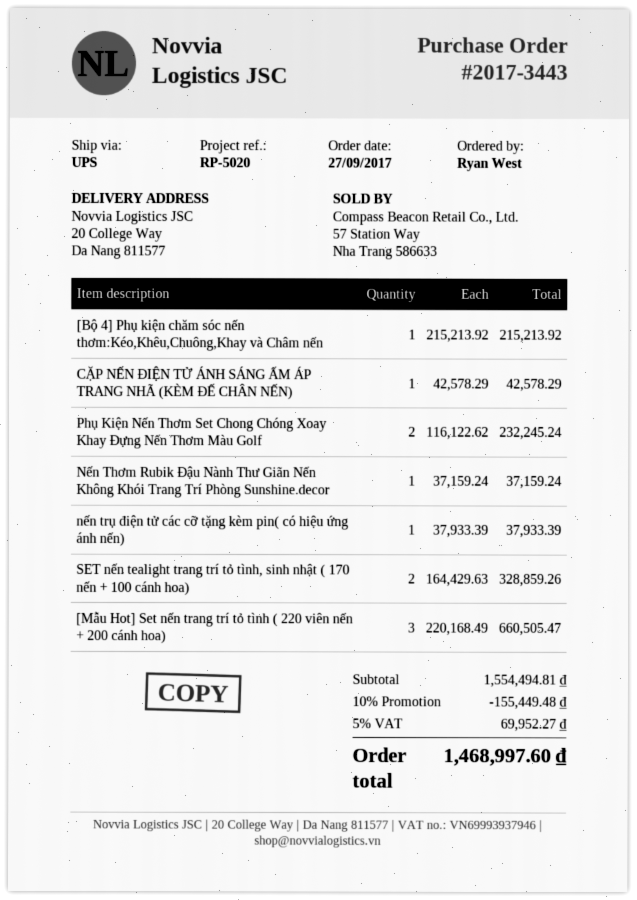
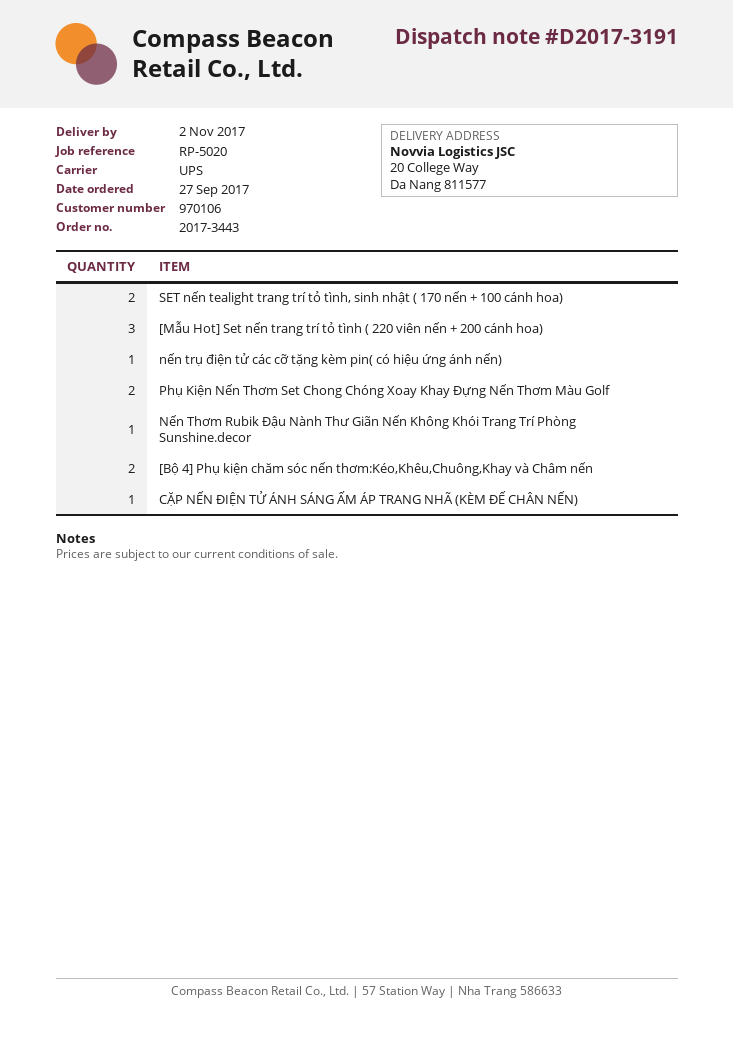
[Bộ 4] Phụ kiện chăm sóc nến thơm:Kéo,Khêu,Chuông,Khay và Châm nến: 1 -> 2

